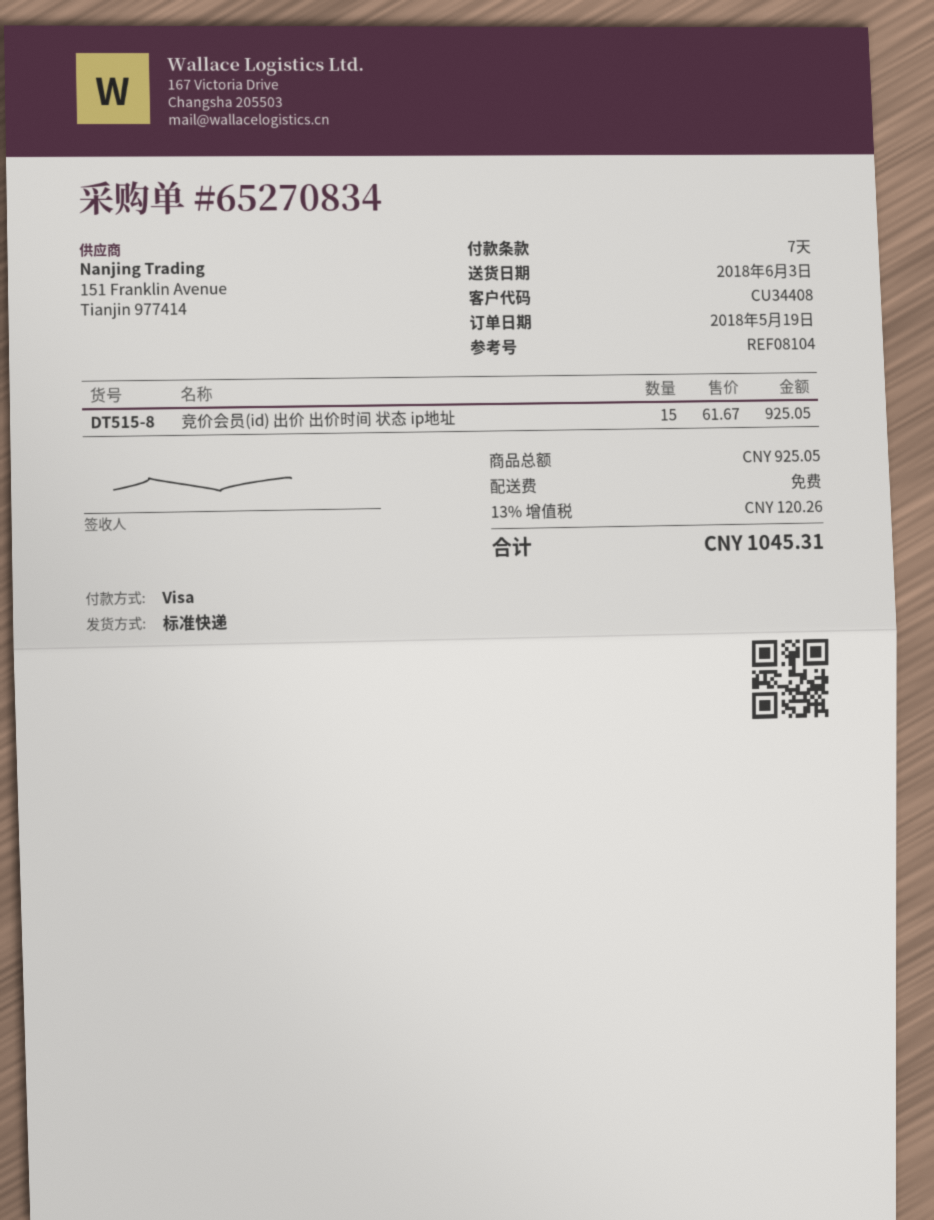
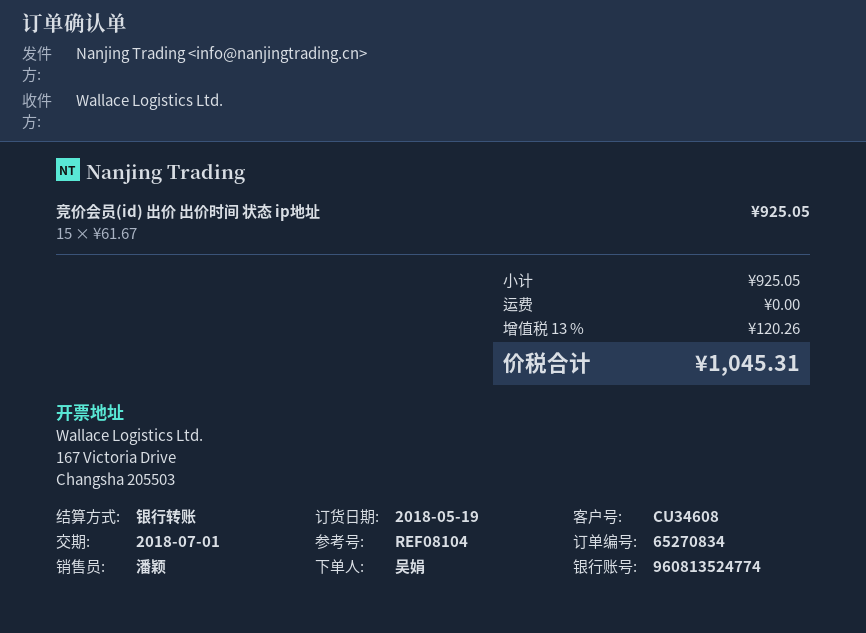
delivery date: 2018-06-03 -> 2018-07-01
customer number: CU34408 -> CU34608
payment method: Visa -> bank transfer

